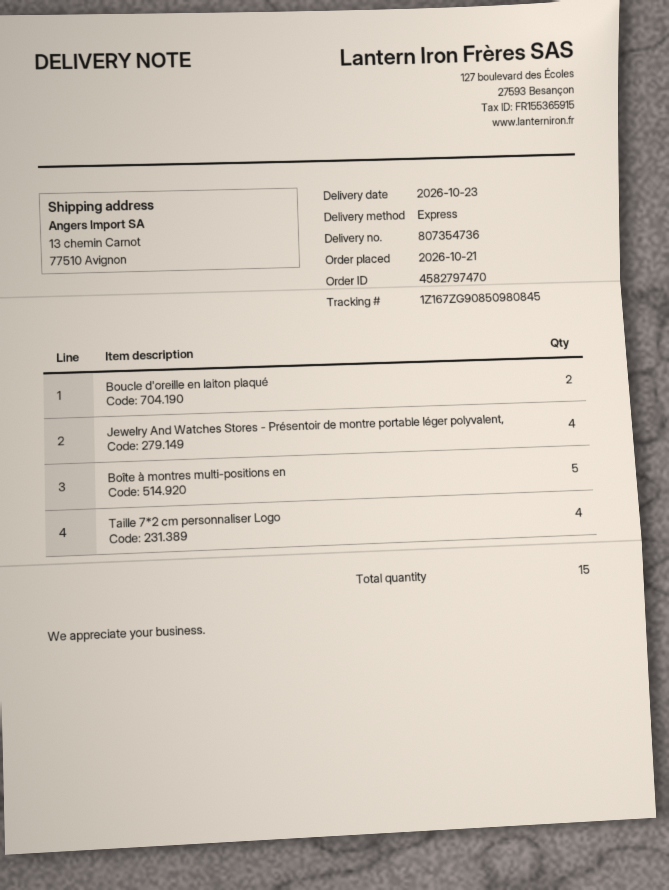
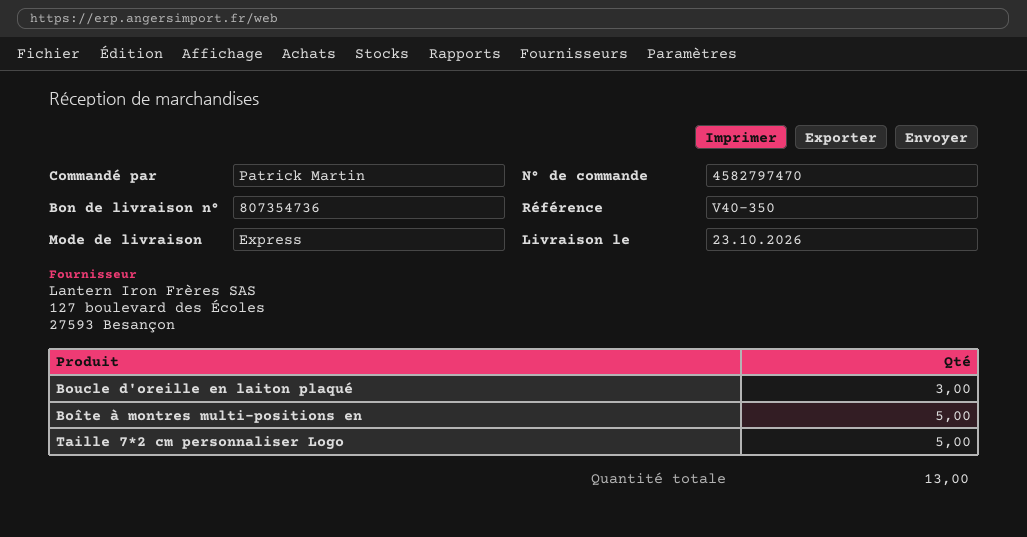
Boucle d'oreille en laiton plaqué: 2 -> 3
Jewelry And Watches Stores - Présentoir de montre portable léger polyvalent,: 4 -> none
Taille 7*2 cm personnaliser Logo: 4 -> 5
total quantity: 15 -> 13

